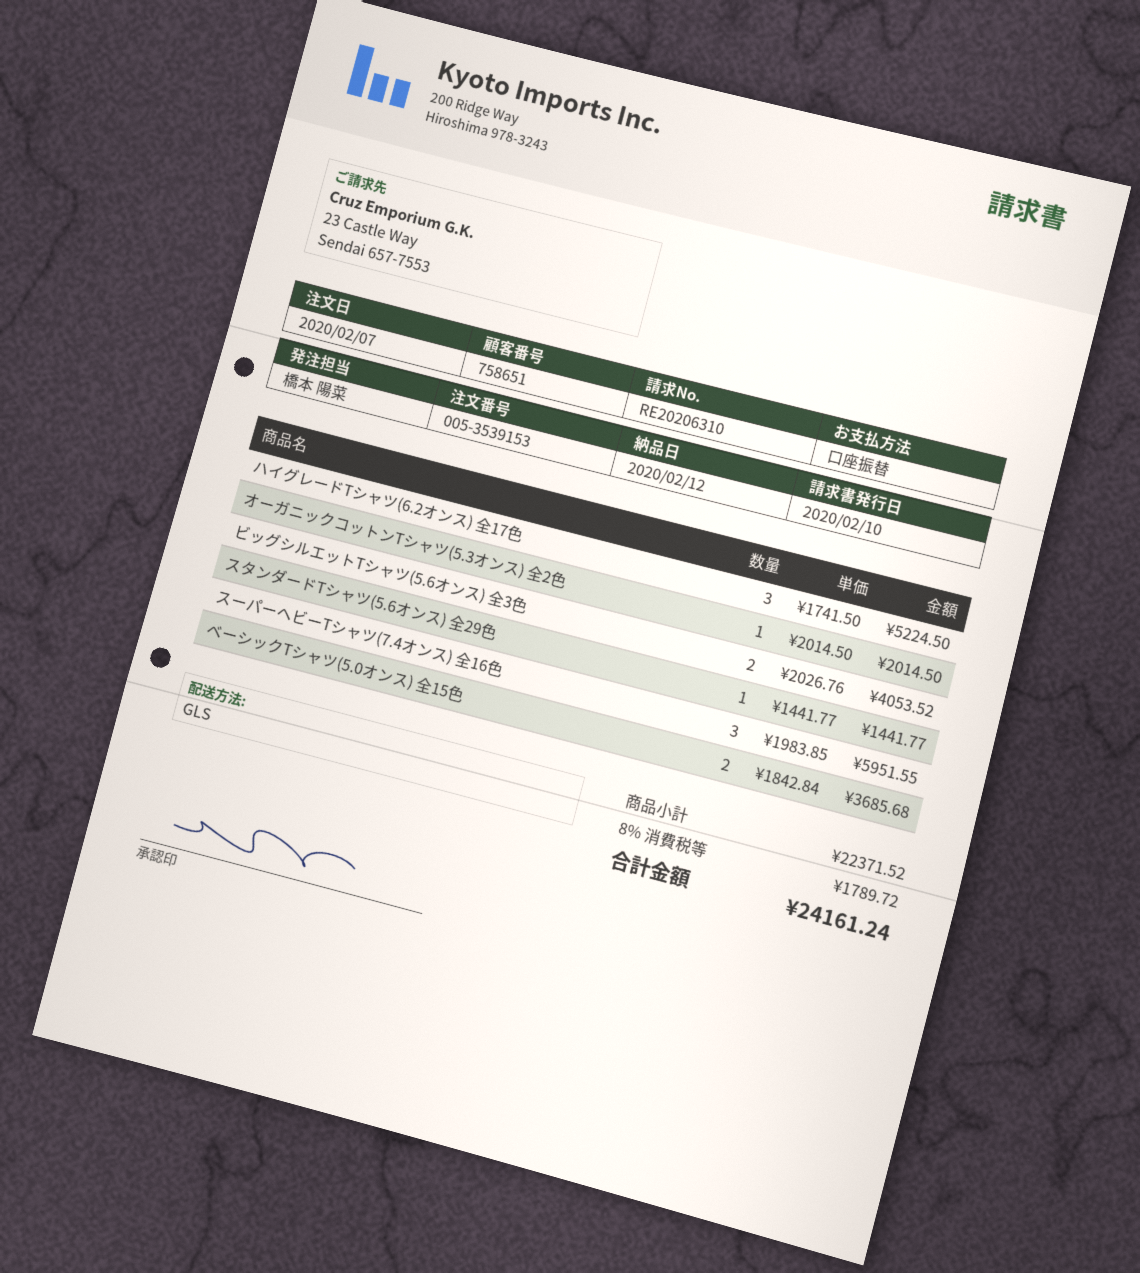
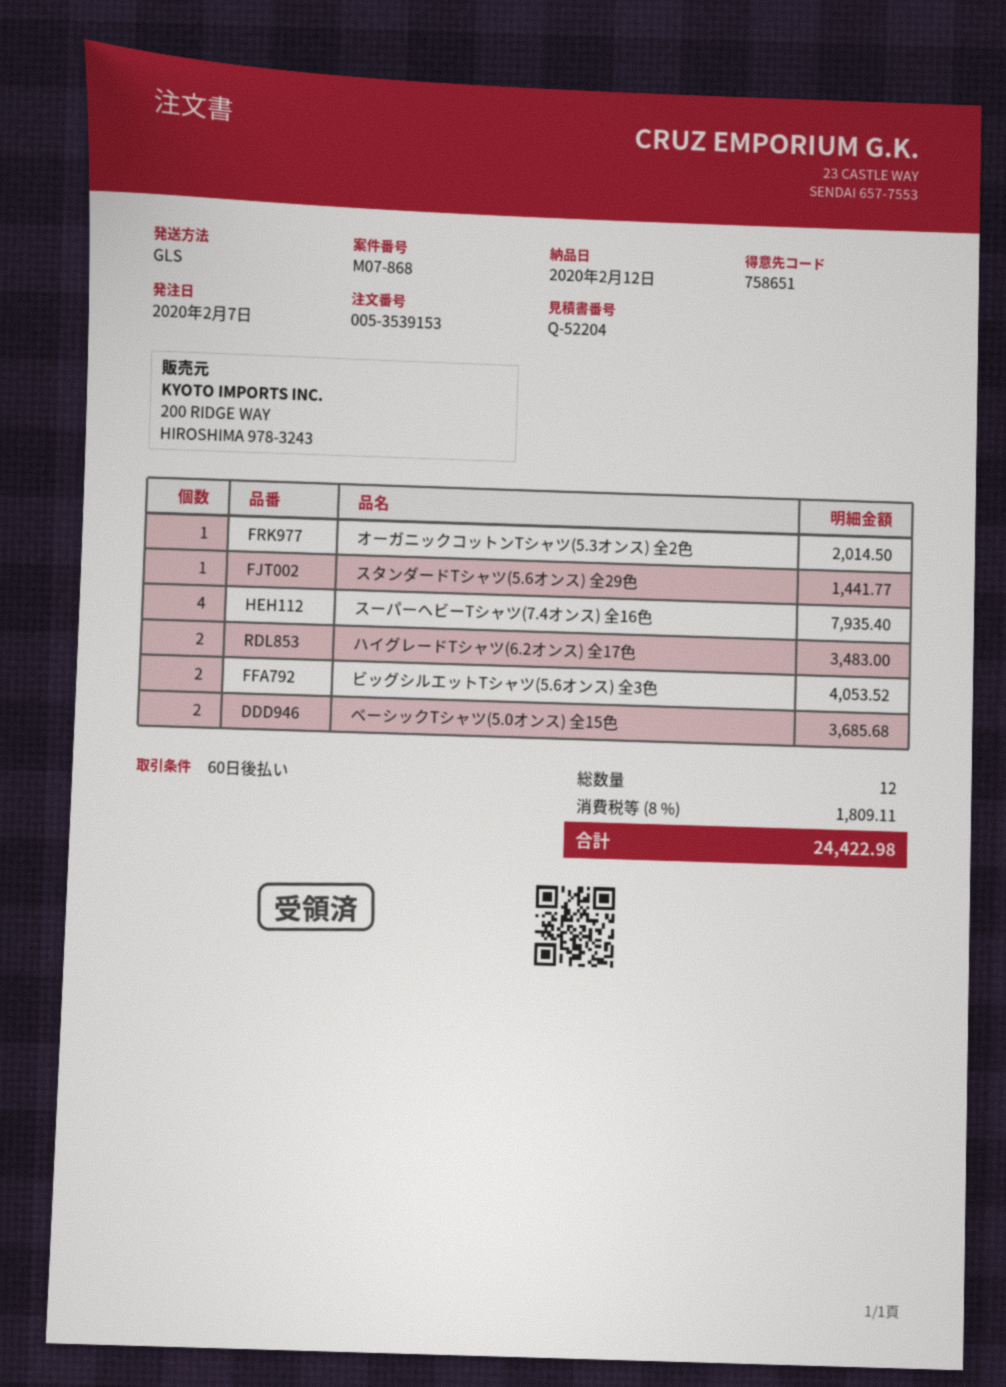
ハイグレードTシャツ(6.2オンス) 全17色: 3 for 5224.50 -> 2 for 3483.00
スーパーヘビーTシャツ(7.4オンス) 全16色: 3 for 5951.55 -> 4 for 7935.40
tax: 8% = 1789.72 -> 8% = 1809.11
total: 24161.24 -> 24422.98

